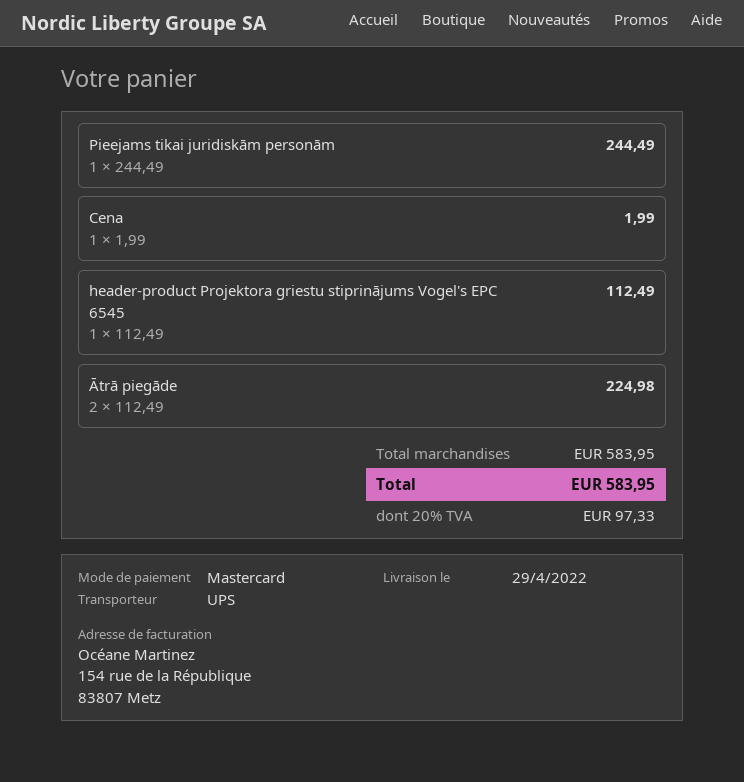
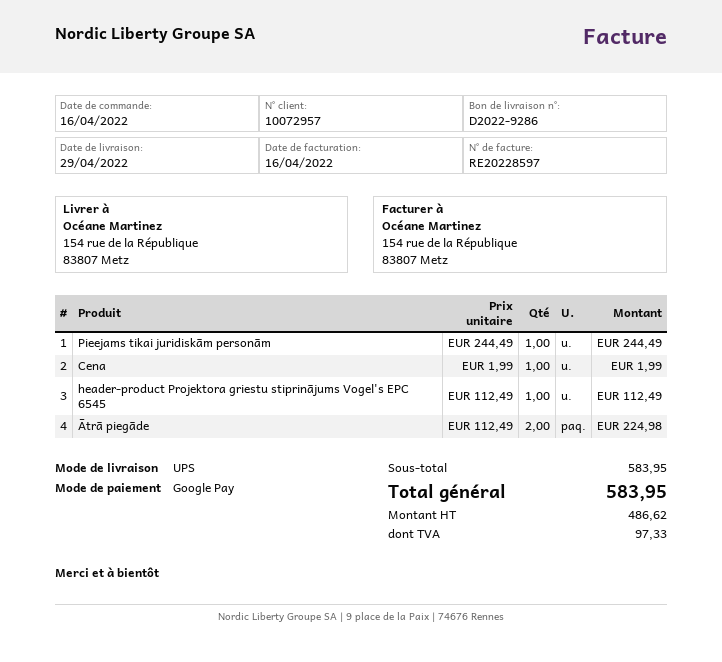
payment method: Mastercard -> Google Pay

